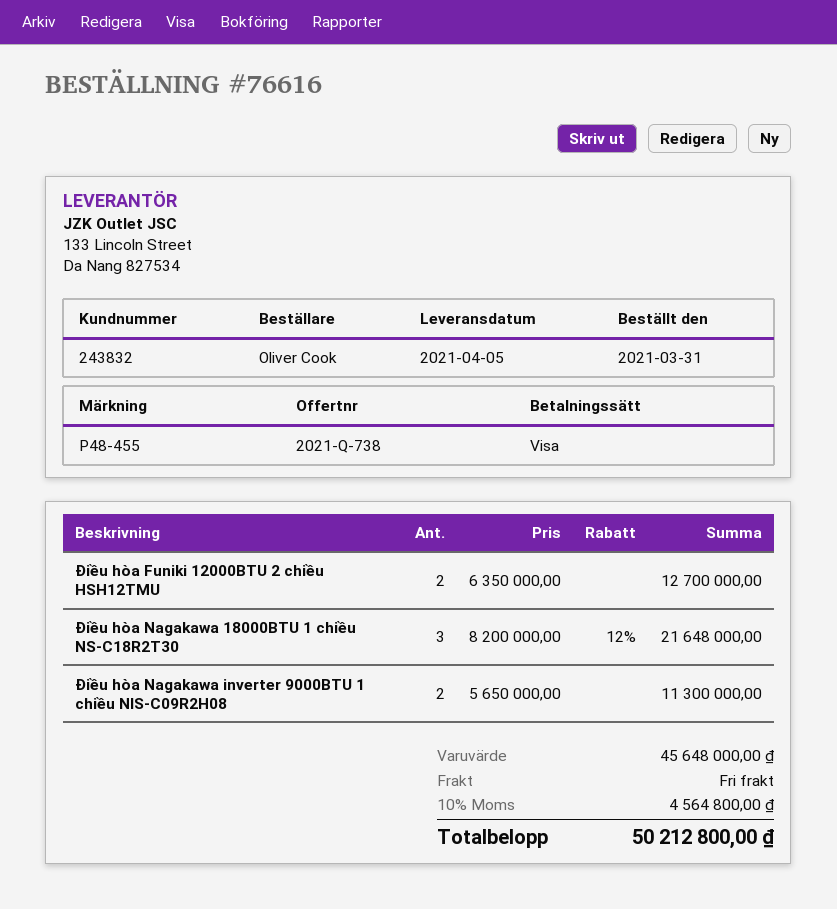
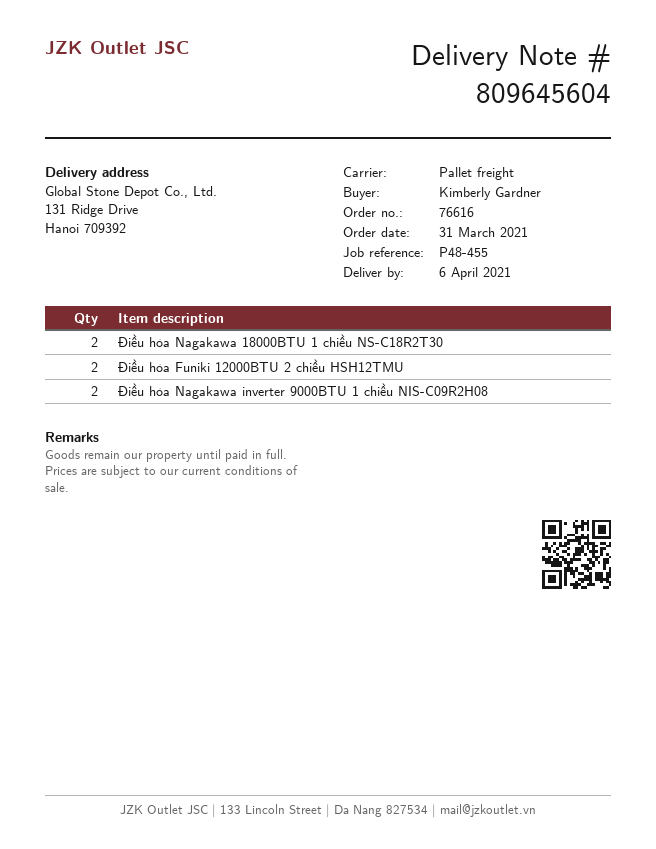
delivery date: 2021-04-05 -> 2021-04-06
ordered by: Oliver Cook -> Kimberly Gardner
Điều hòa Nagakawa 18000BTU 1 chiều NS-C18R2T30: 3 -> 2

